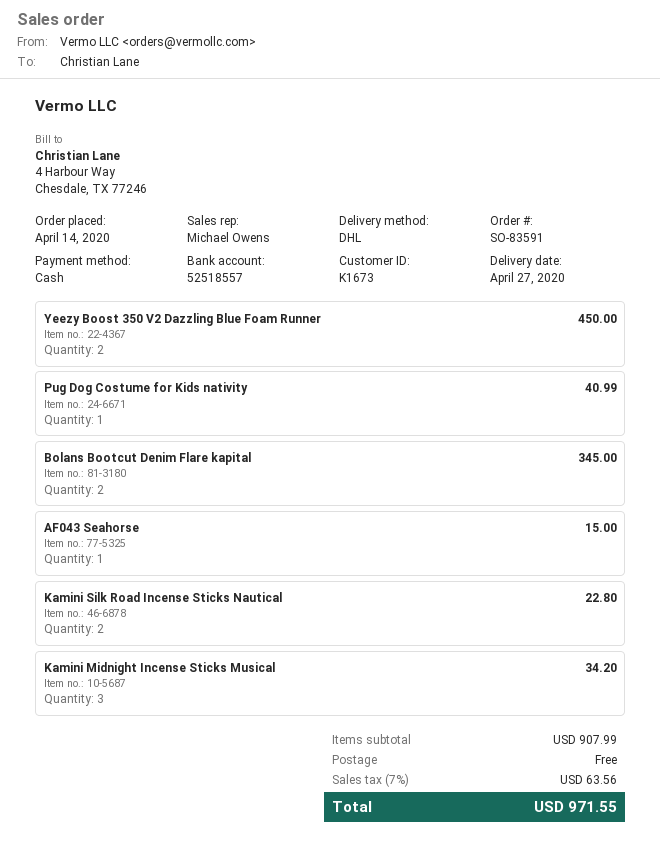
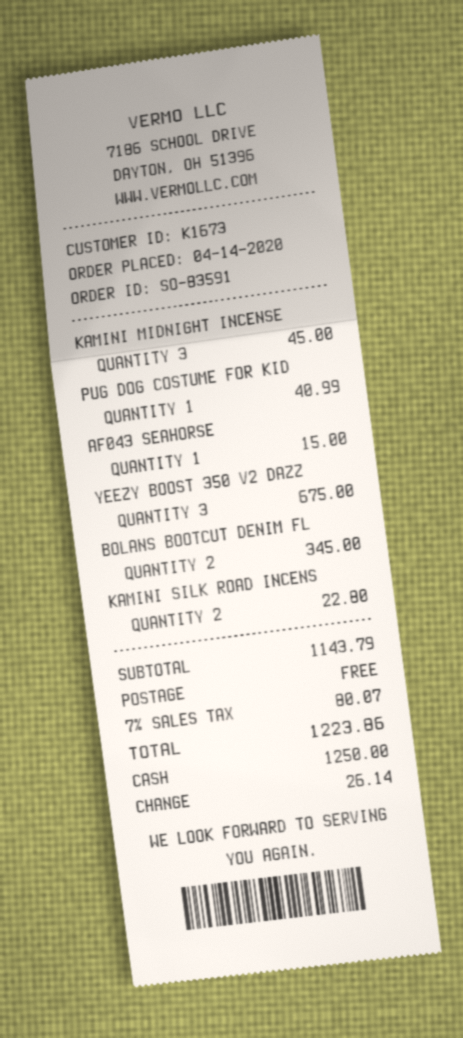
Yeezy Boost 350 V2 Dazzling Blue Foam Runner: 2 for 450.00 -> 3 for 675.00
Kamini Midnight Incense Sticks Musical: 3 for 34.20 -> 3 for 45.00
subtotal: 907.99 -> 1143.79
tax: 7% = 63.56 -> 7% = 80.07
total: 971.55 -> 1223.86

